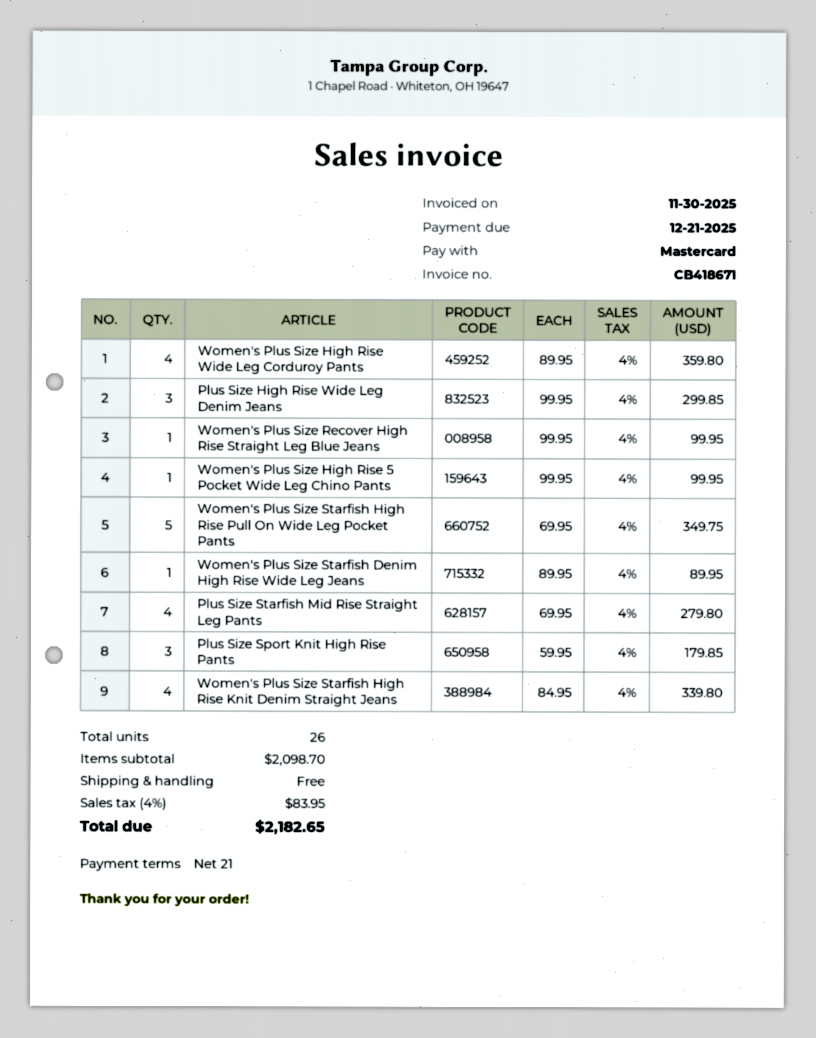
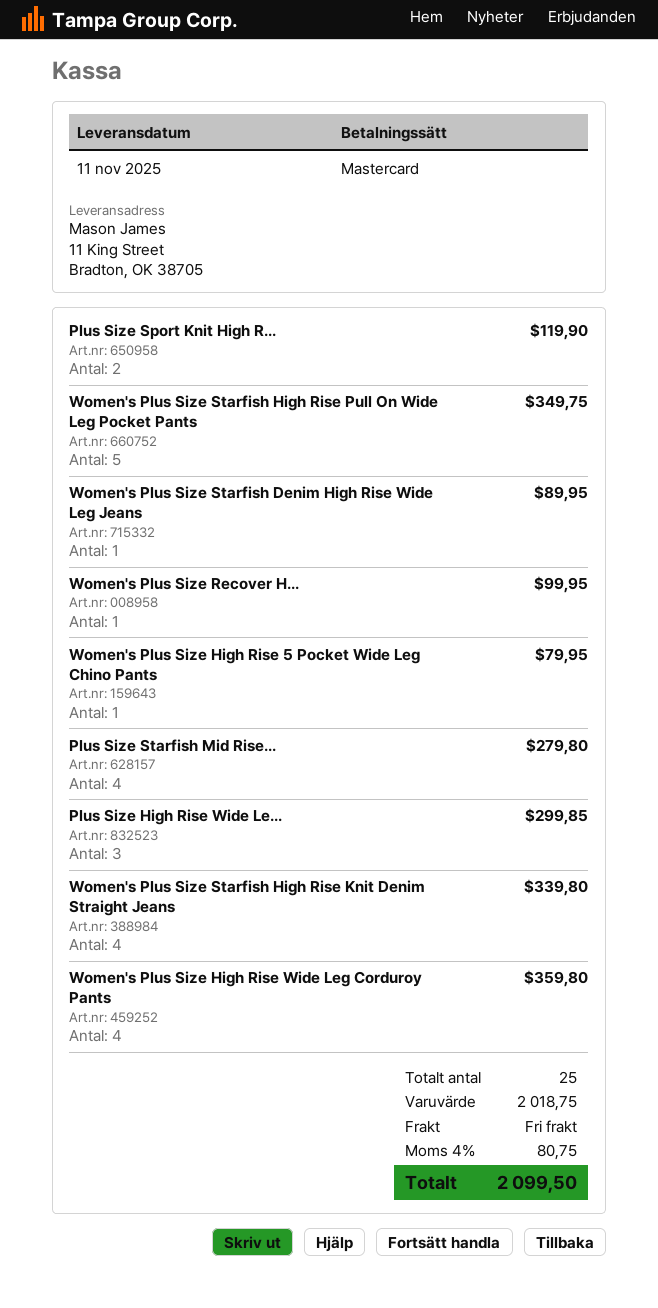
Women's Plus Size High Rise 5 Pocket Wide Leg Chino Pants: 1 for 99.95 -> 1 for 79.95
Plus Size Sport Knit High Rise Pants: 3 for 179.85 -> 2 for 119.90
total quantity: 26 -> 25
subtotal: 2098.70 -> 2018.75
tax: 4% = 83.95 -> 4% = 80.75
total: 2182.65 -> 2099.50

